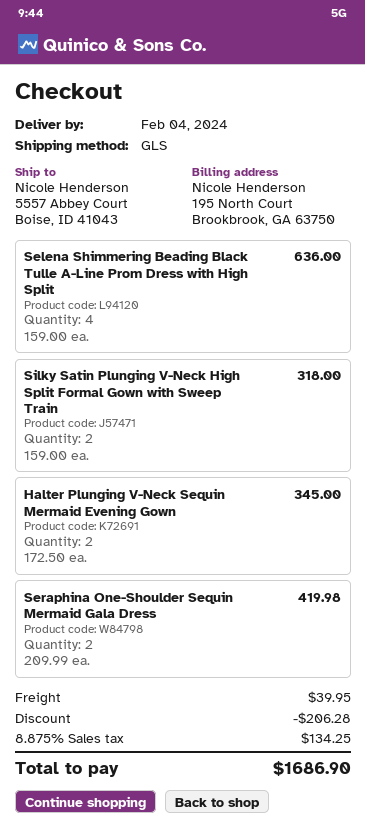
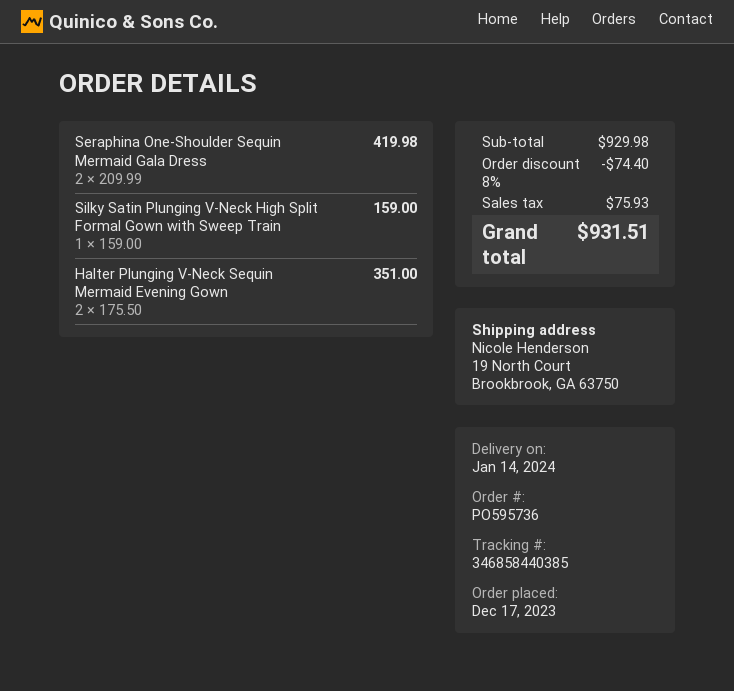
delivery date: 2024-02-04 -> 2024-01-14
ship to: 5557 Abbey Court, Boise, ID 41043 -> 19 North Court, Brookbrook, GA 63750
Selena Shimmering Beading Black Tulle A-Line Prom Dress with High Split: 4 x 159.00 = 636.00 -> none
Silky Satin Plunging V-Neck High Split Formal Gown with Sweep Train: 2 x 159.00 = 318.00 -> 1 x 159.00 = 159.00
Halter Plunging V-Neck Sequin Mermaid Evening Gown: 2 x 172.50 = 345.00 -> 2 x 175.50 = 351.00
discount: 206.28 -> 74.40
shipping: 39.95 -> none
tax: 134.25 -> 75.93
total: 1686.90 -> 931.51

